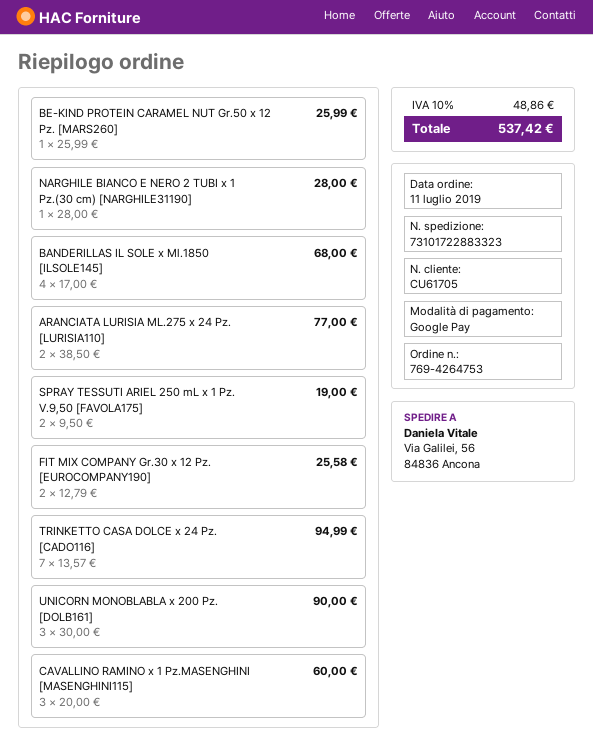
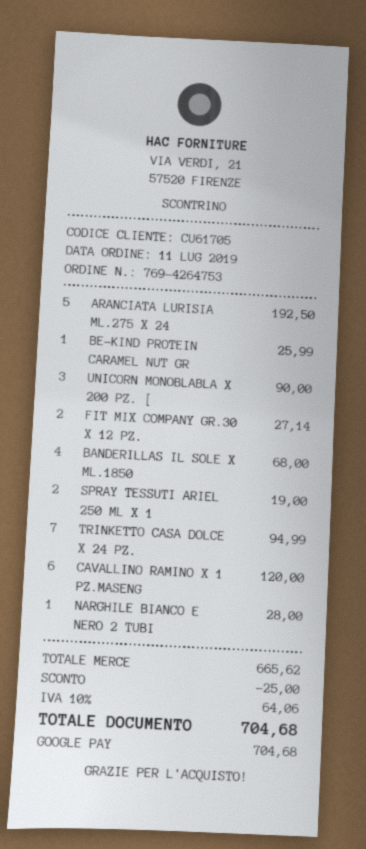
ARANCIATA LURISIA ML.275 x 24 Pz. [LURISIA110]: 2 for 77.00 -> 5 for 192.50
FIT MIX COMPANY Gr.30 x 12 Pz. [EUROCOMPANY190]: 2 for 25.58 -> 2 for 27.14
CAVALLINO RAMINO x 1 Pz.MASENGHINI [MASENGHINI115]: 3 for 60.00 -> 6 for 120.00
discount: none -> 25.00
tax: 10% = 48.86 -> 10% = 64.06
total: 537.42 -> 704.68

